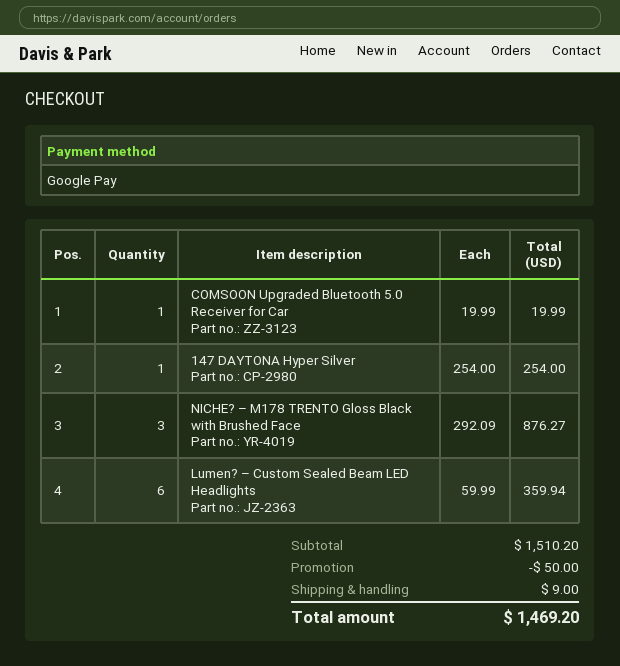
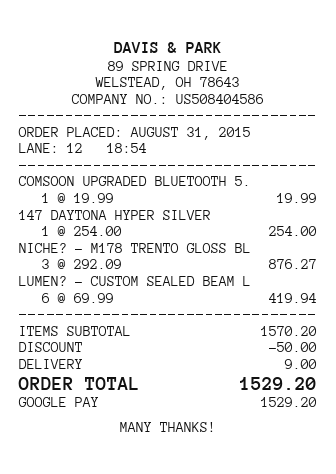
Lumen? – Custom Sealed Beam LED Headlights: 6 x 59.99 = 359.94 -> 6 x 69.99 = 419.94
subtotal: 1510.20 -> 1570.20
total: 1469.20 -> 1529.20

